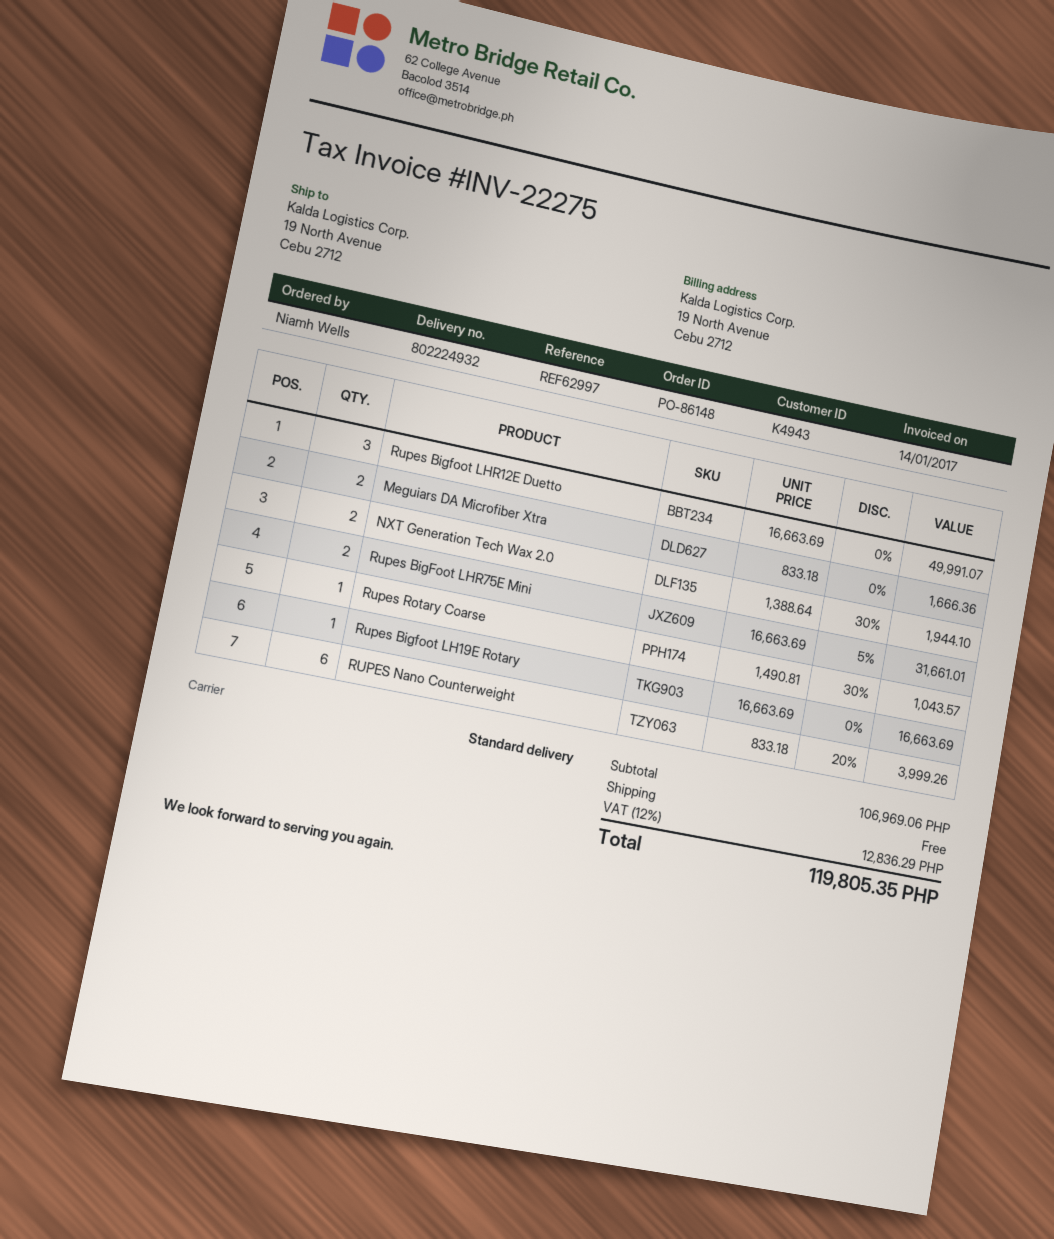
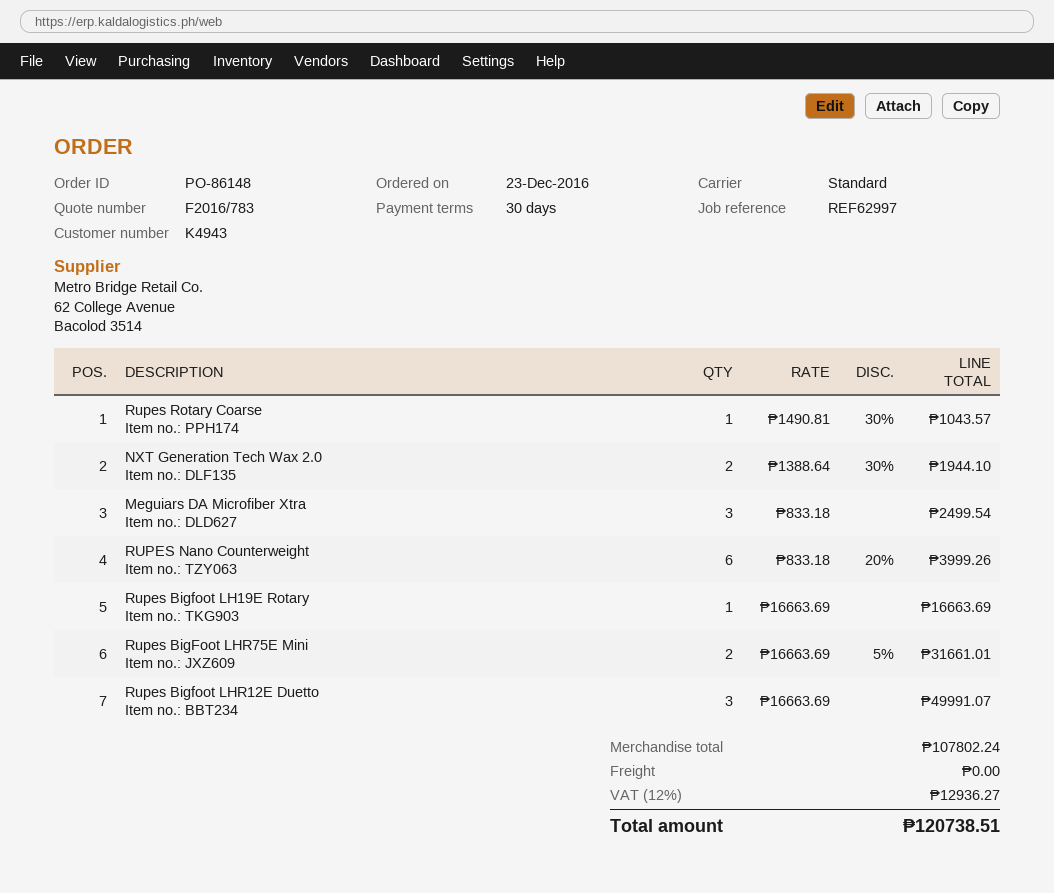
Meguiars DA Microfiber Xtra: 2 x 833.18 = 1666.36 -> 3 x 833.18 = 2499.54
subtotal: 106969.06 -> 107802.24
tax: 12% = 12836.29 -> 12% = 12936.27
total: 119805.35 -> 120738.51

